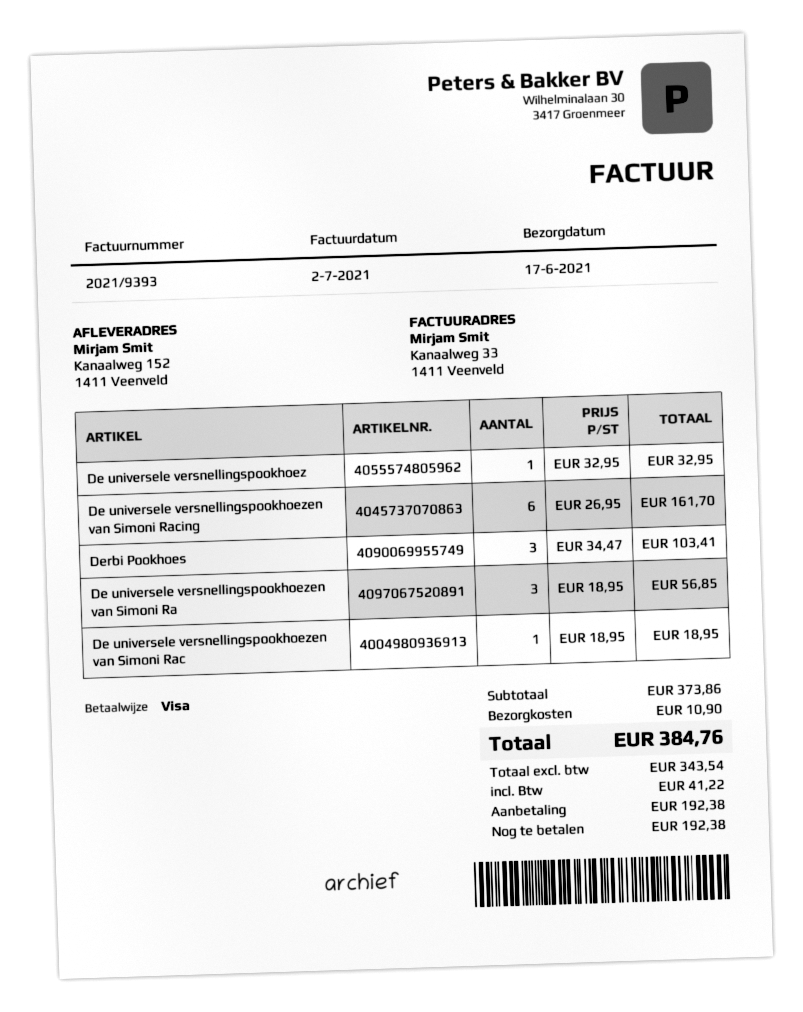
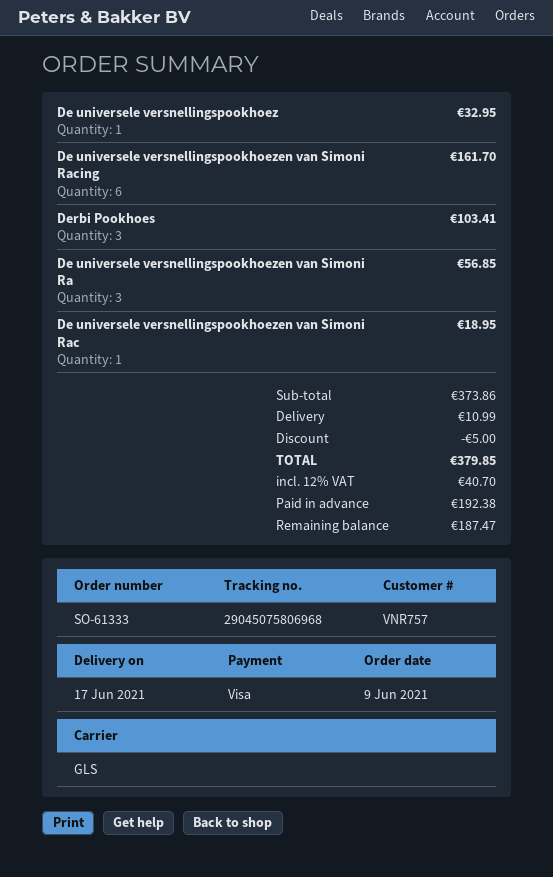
discount: none -> 5.00
shipping: 10.90 -> 10.99
tax: 41.22 -> 40.70
total: 384.76 -> 379.85
balance: 192.38 -> 187.47

